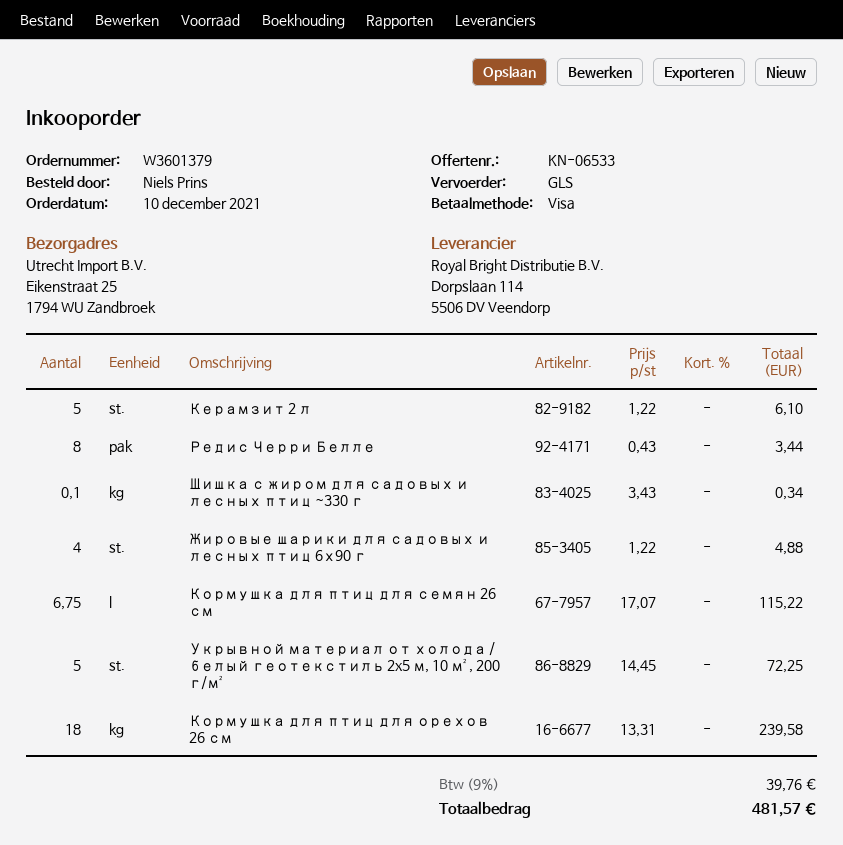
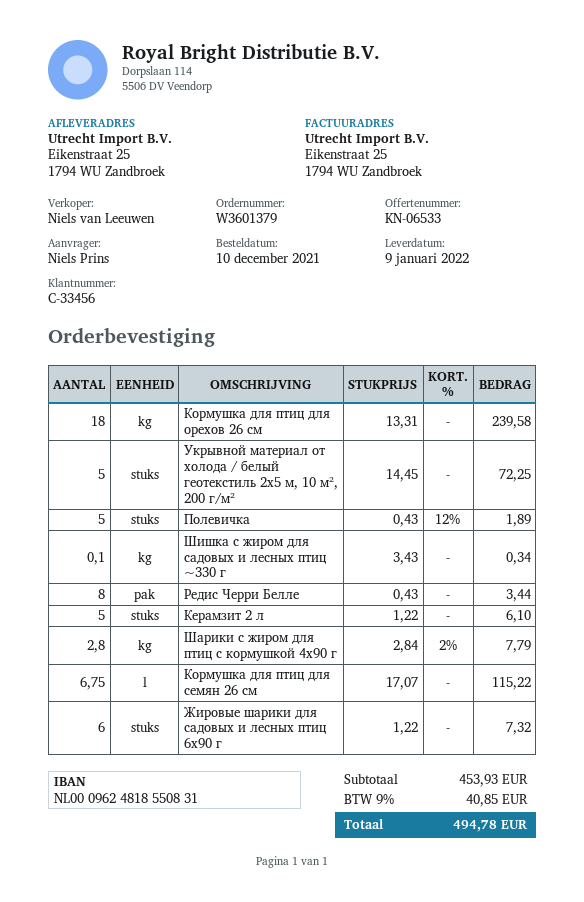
Жировые шарики для садовых и лесных птиц 6х90 г: 4 x 1.22 = 4.88 -> 6 x 1.22 = 7.32
Полевичка: none -> 5 x 0.43 - 12% = 1.89
Шарики с жиром для птиц с кормушкой 4x90 г: none -> 2.8 x 2.84 - 2% = 7.79
tax: 9% = 39.76 -> 9% = 40.85
total: 481.57 -> 494.78

